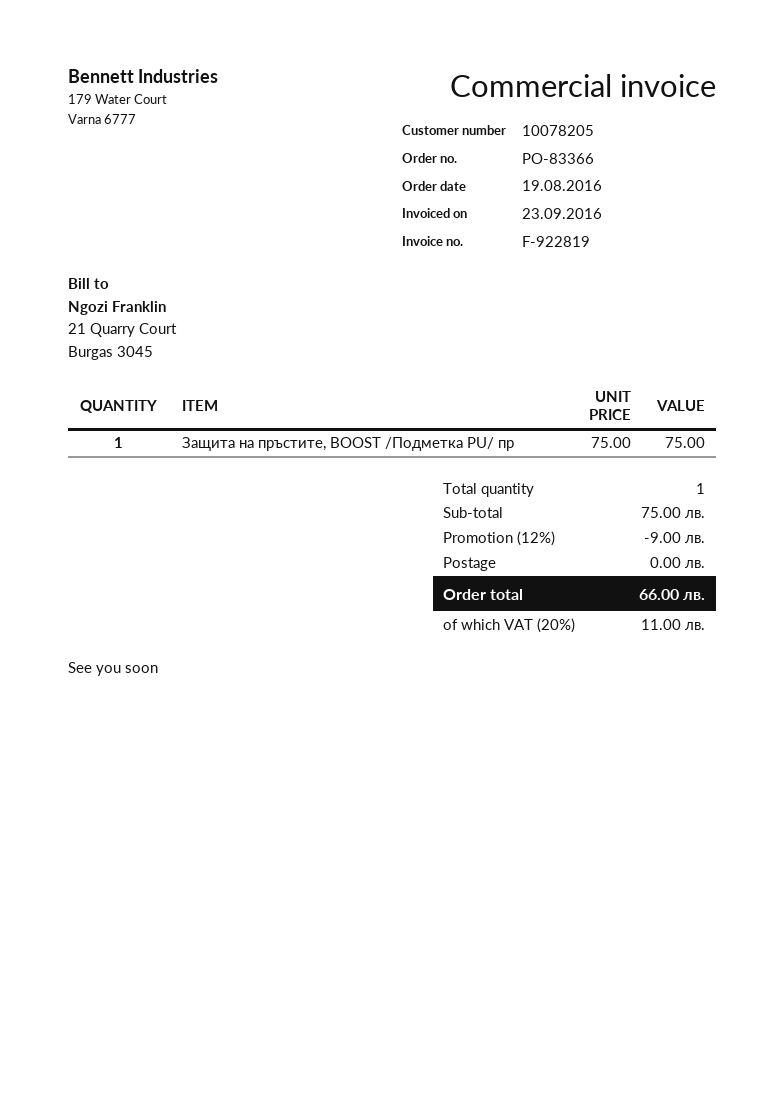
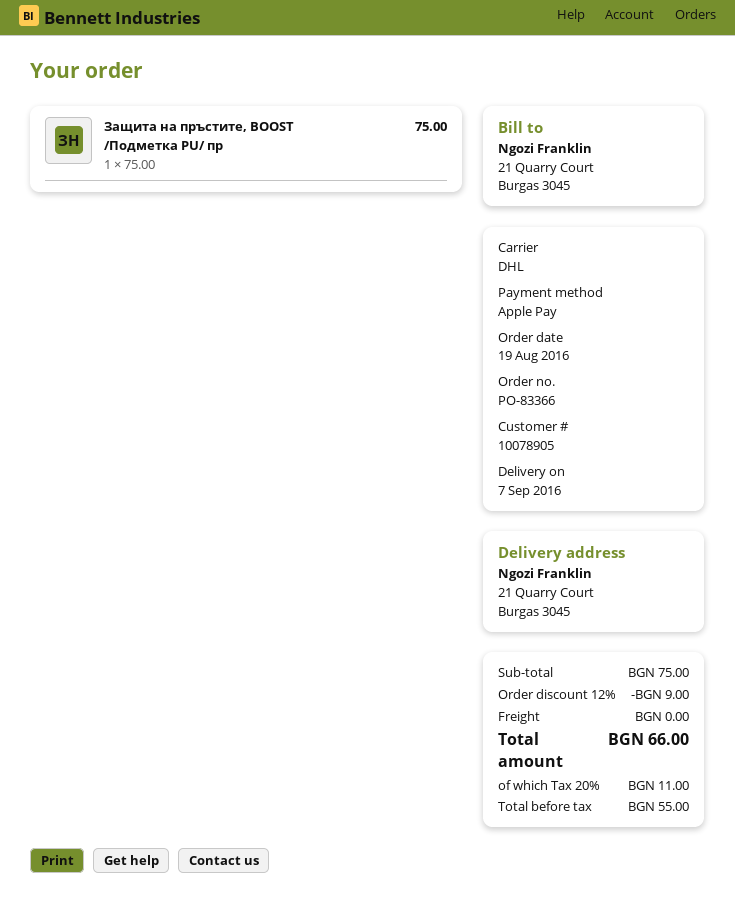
customer number: 10078205 -> 10078905

